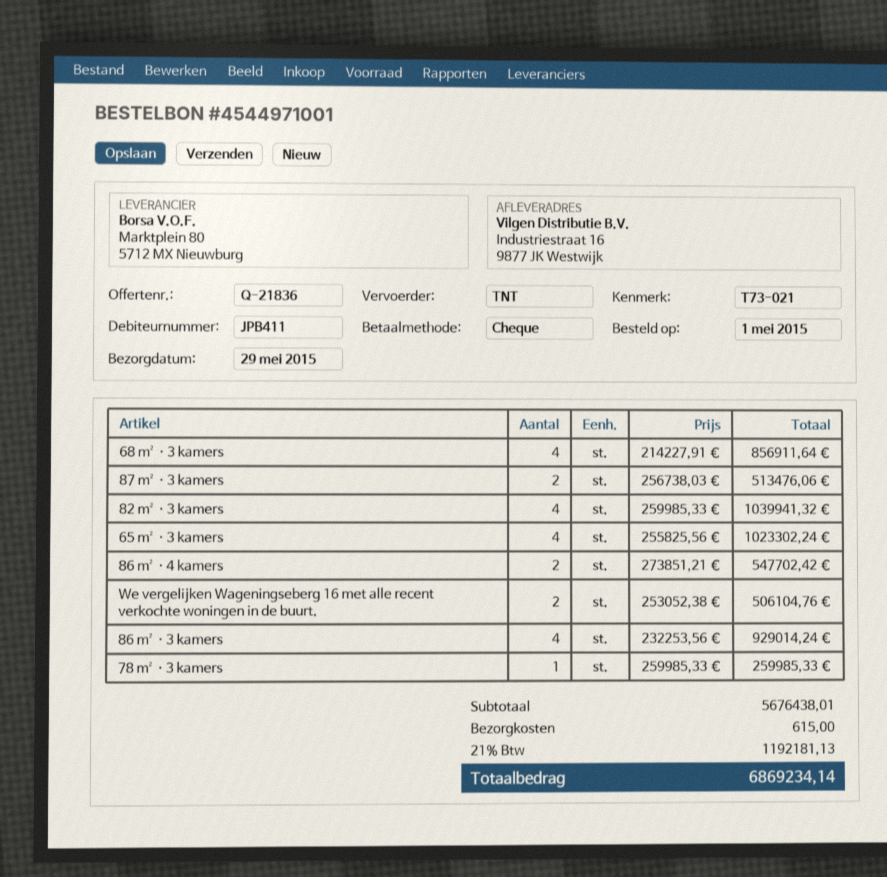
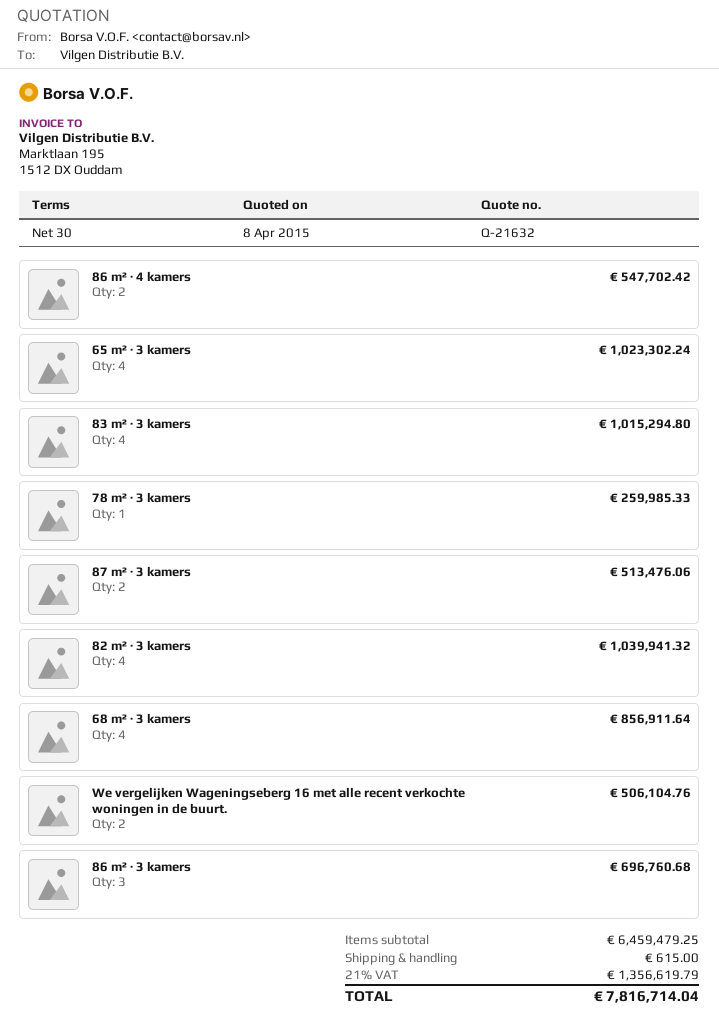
quote number: Q-21836 -> Q-21632
86 m² · 3 kamers: 4 for 929014.24 -> 3 for 696760.68
83 m² · 3 kamers: none -> 4 for 1015294.80
subtotal: 5676438.01 -> 6459479.25
tax: 21% = 1192181.13 -> 21% = 1356619.79
total: 6869234.14 -> 7816714.04

